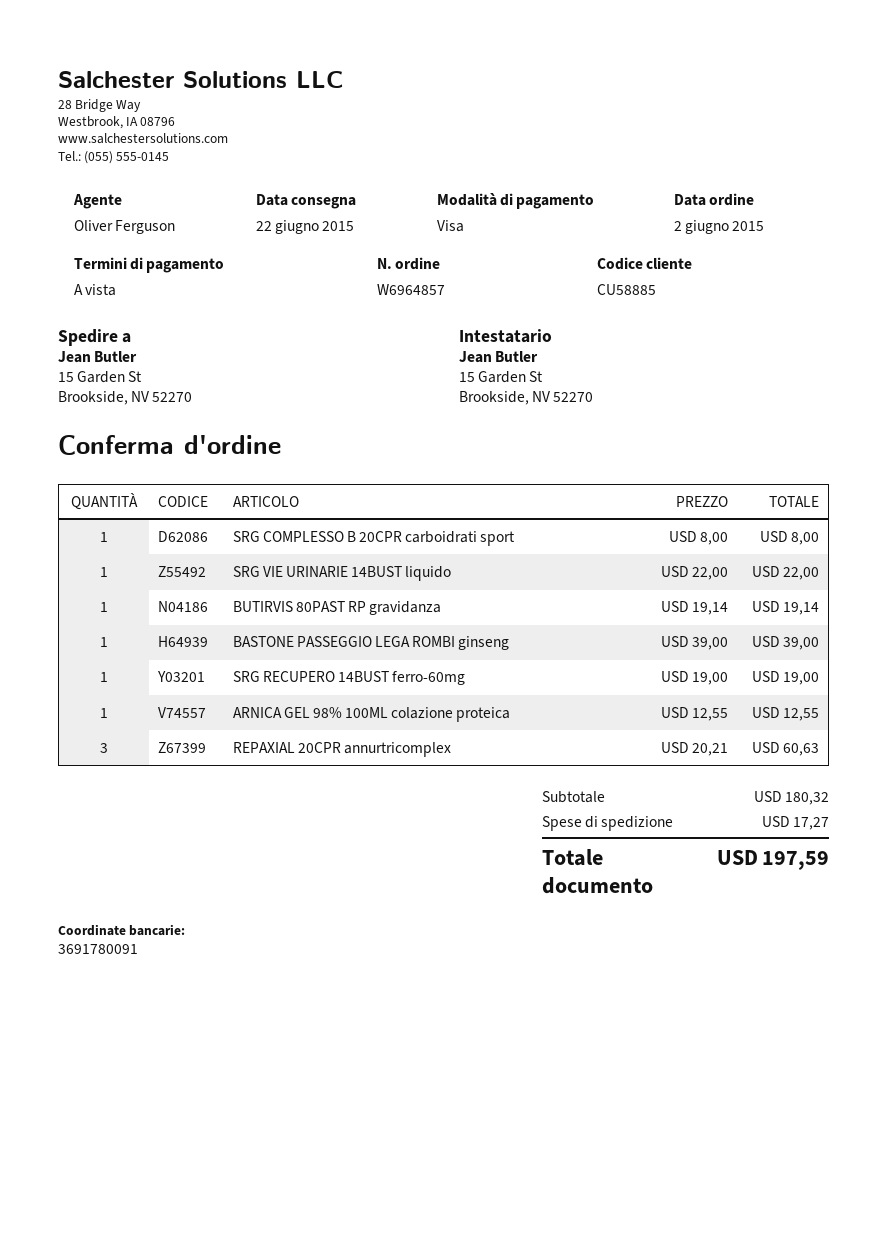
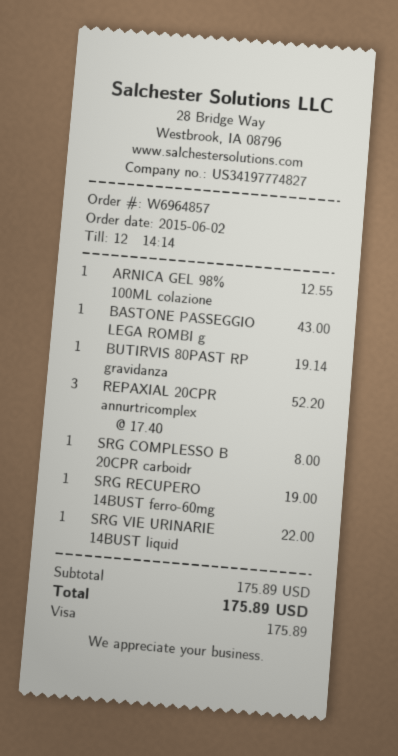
BASTONE PASSEGGIO LEGA ROMBI ginseng: 1 x 39.00 = 39.00 -> 1 x 43.00 = 43.00
REPAXIAL 20CPR annurtricomplex: 3 x 20.21 = 60.63 -> 3 x 17.40 = 52.20
subtotal: 180.32 -> 175.89
shipping: 17.27 -> none
total: 197.59 -> 175.89

